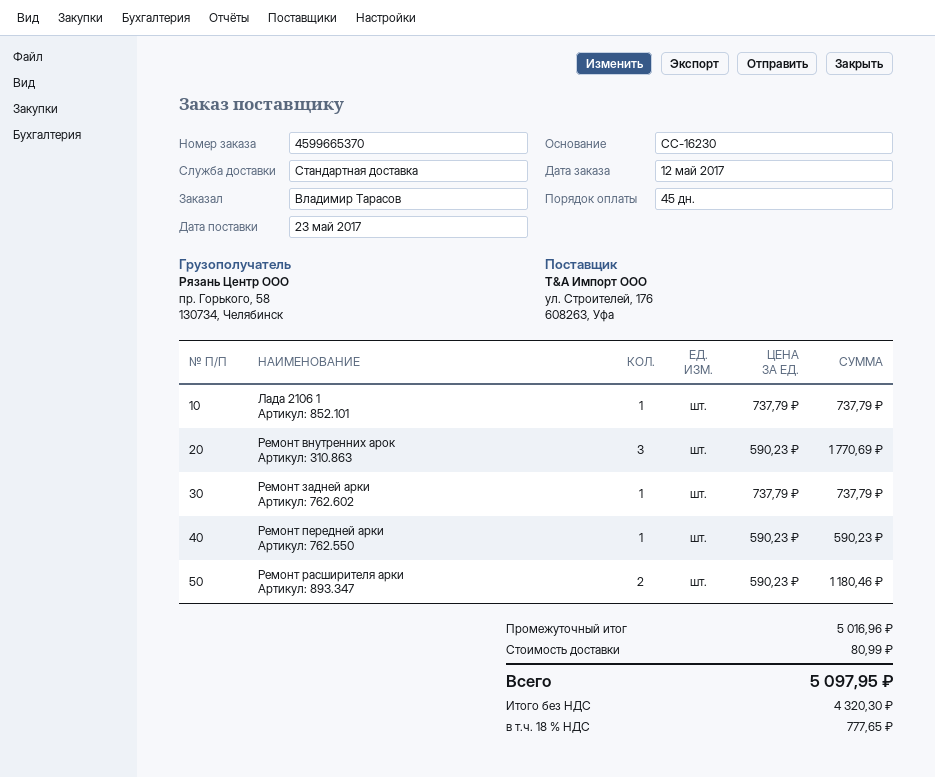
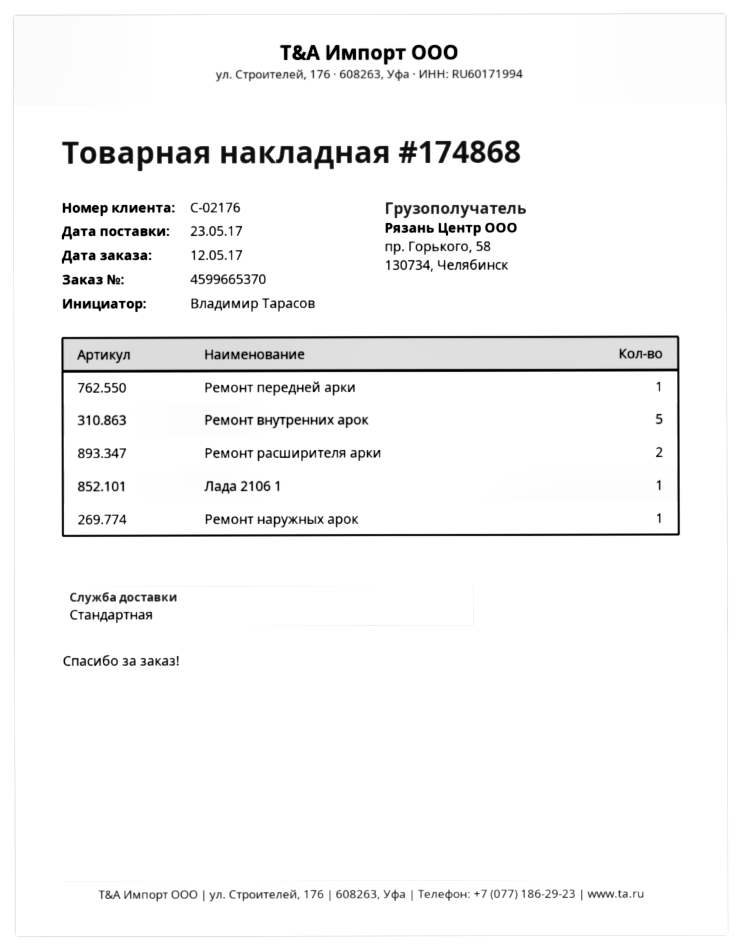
Ремонт внутренних арок: 3 -> 5
Ремонт задней арки: 1 -> none
Ремонт наружных арок: none -> 1

